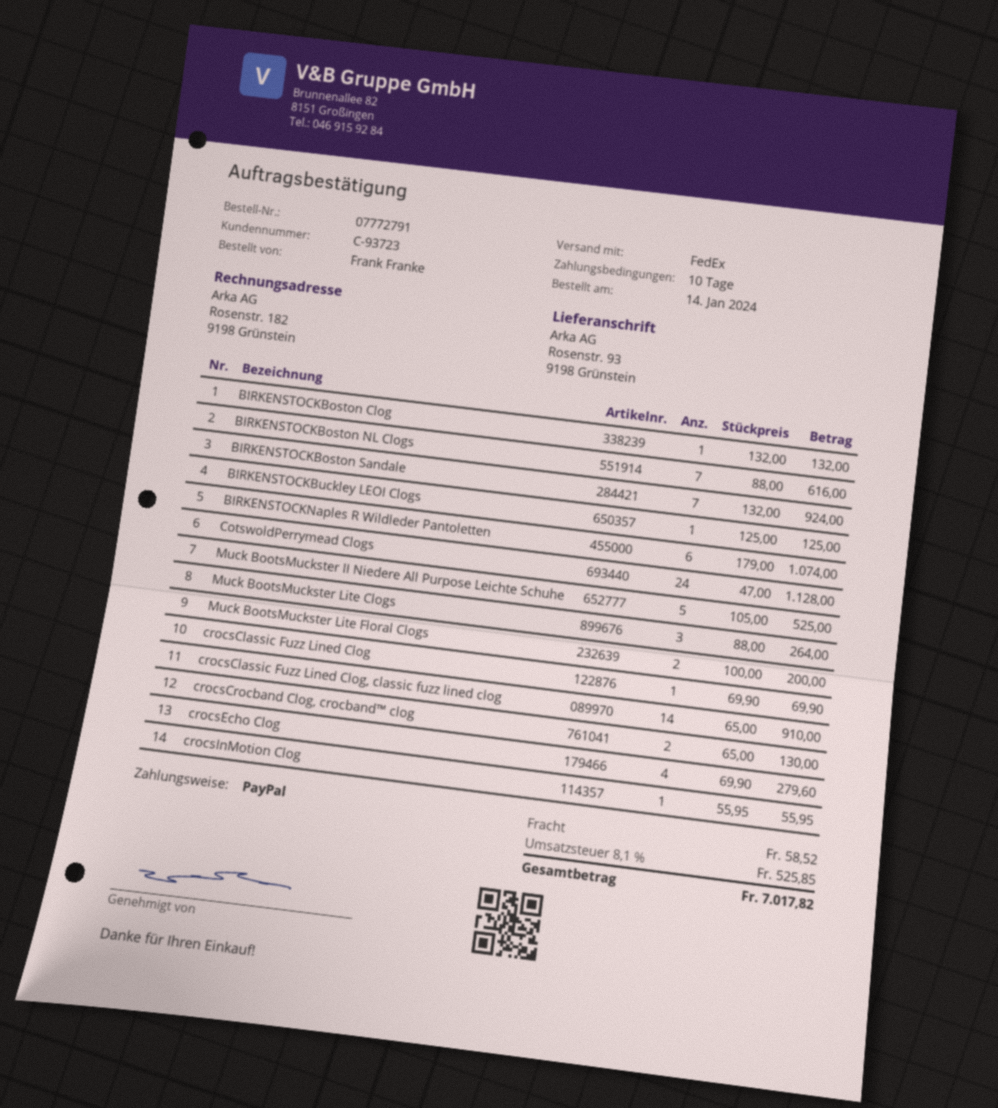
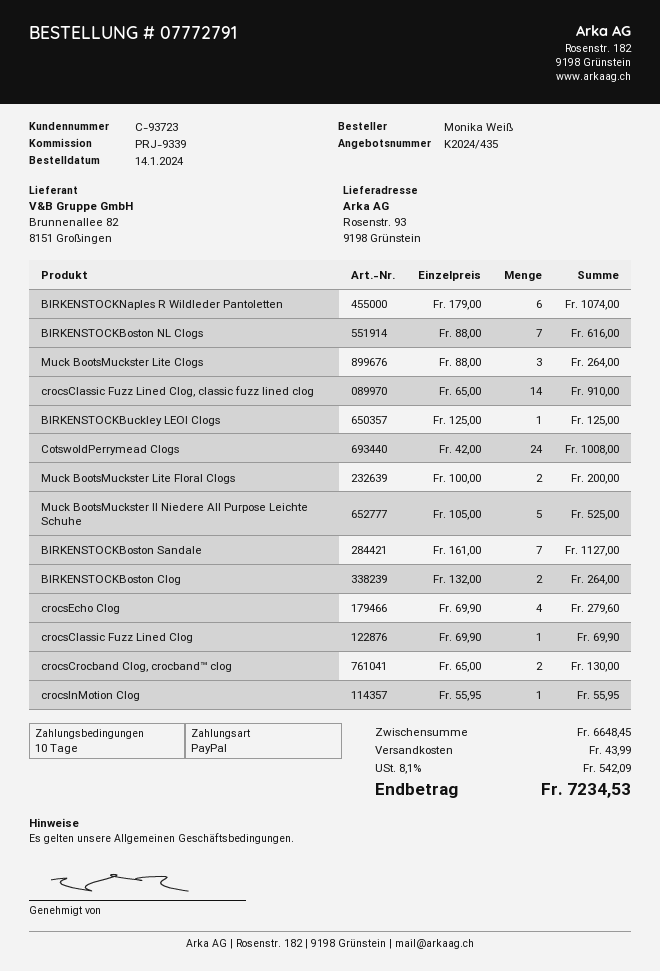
ordered by: Frank Franke -> Monika Weiß
BIRKENSTOCKBoston Clog: 1 x 132.00 = 132.00 -> 2 x 132.00 = 264.00
BIRKENSTOCKBoston Sandale: 7 x 132.00 = 924.00 -> 7 x 161.00 = 1127.00
CotswoldPerrymead Clogs: 24 x 47.00 = 1128.00 -> 24 x 42.00 = 1008.00
shipping: 58.52 -> 43.99
tax: 8.1% = 525.85 -> 8.1% = 542.09
total: 7017.82 -> 7234.53

